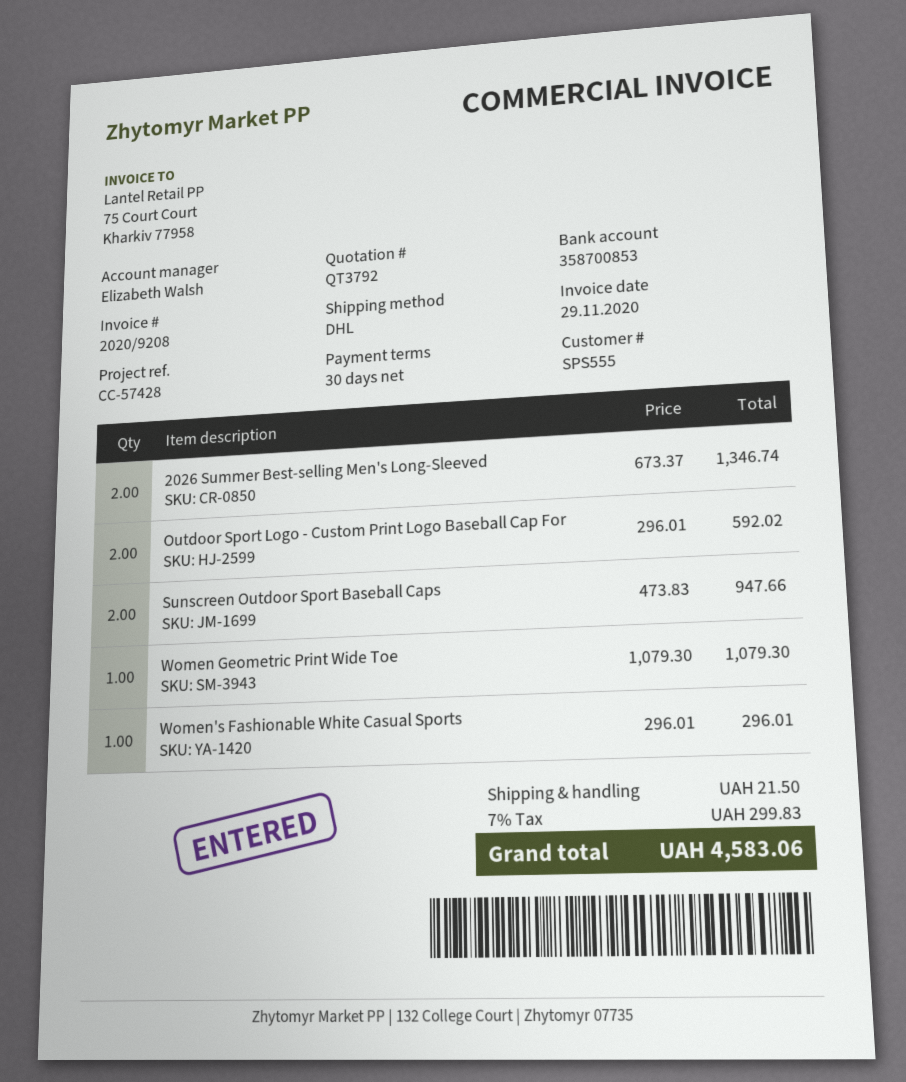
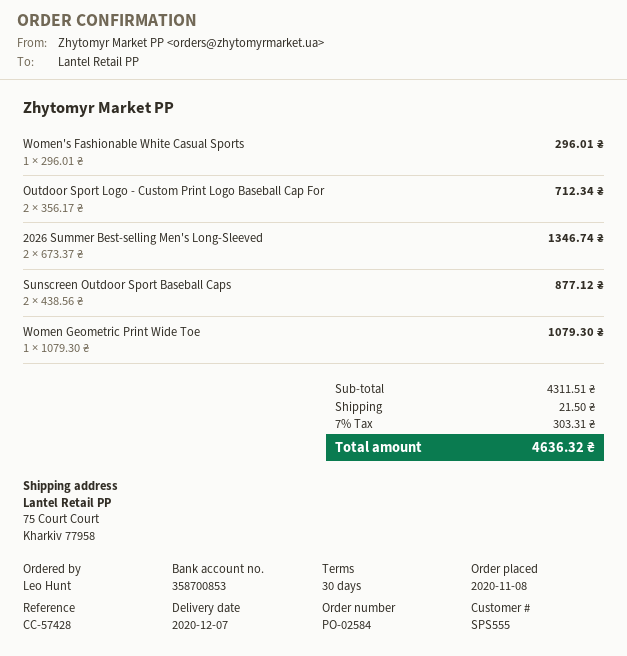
Outdoor Sport Logo - Custom Print Logo Baseball Cap For: 2 x 296.01 = 592.02 -> 2 x 356.17 = 712.34
Sunscreen Outdoor Sport Baseball Caps: 2 x 473.83 = 947.66 -> 2 x 438.56 = 877.12
tax: 7% = 299.83 -> 7% = 303.31
total: 4583.06 -> 4636.32

